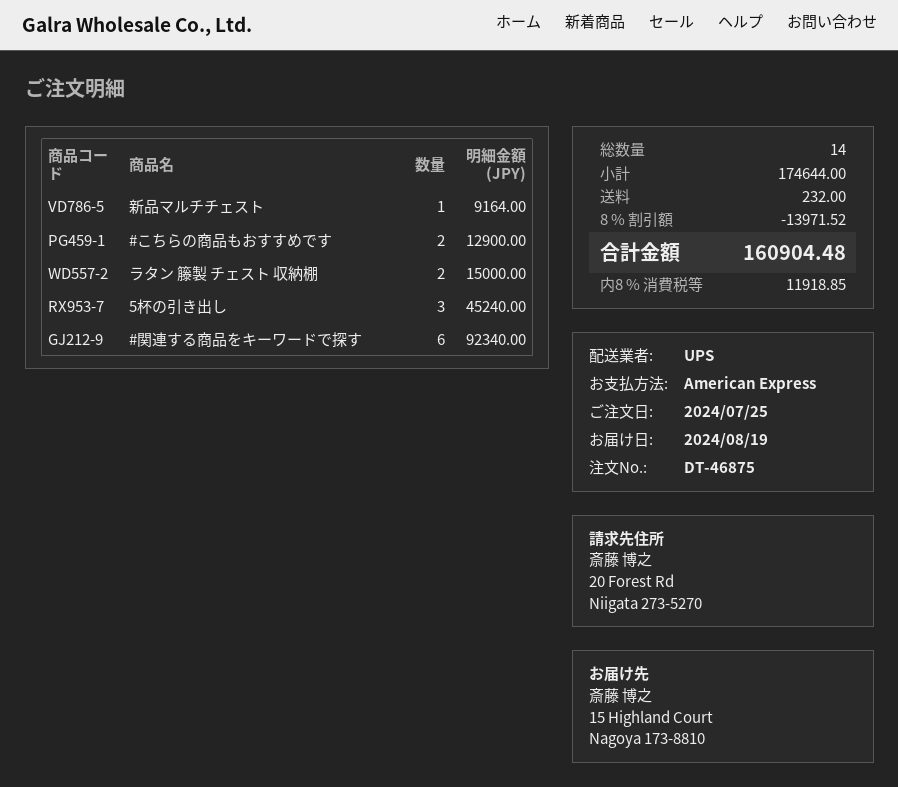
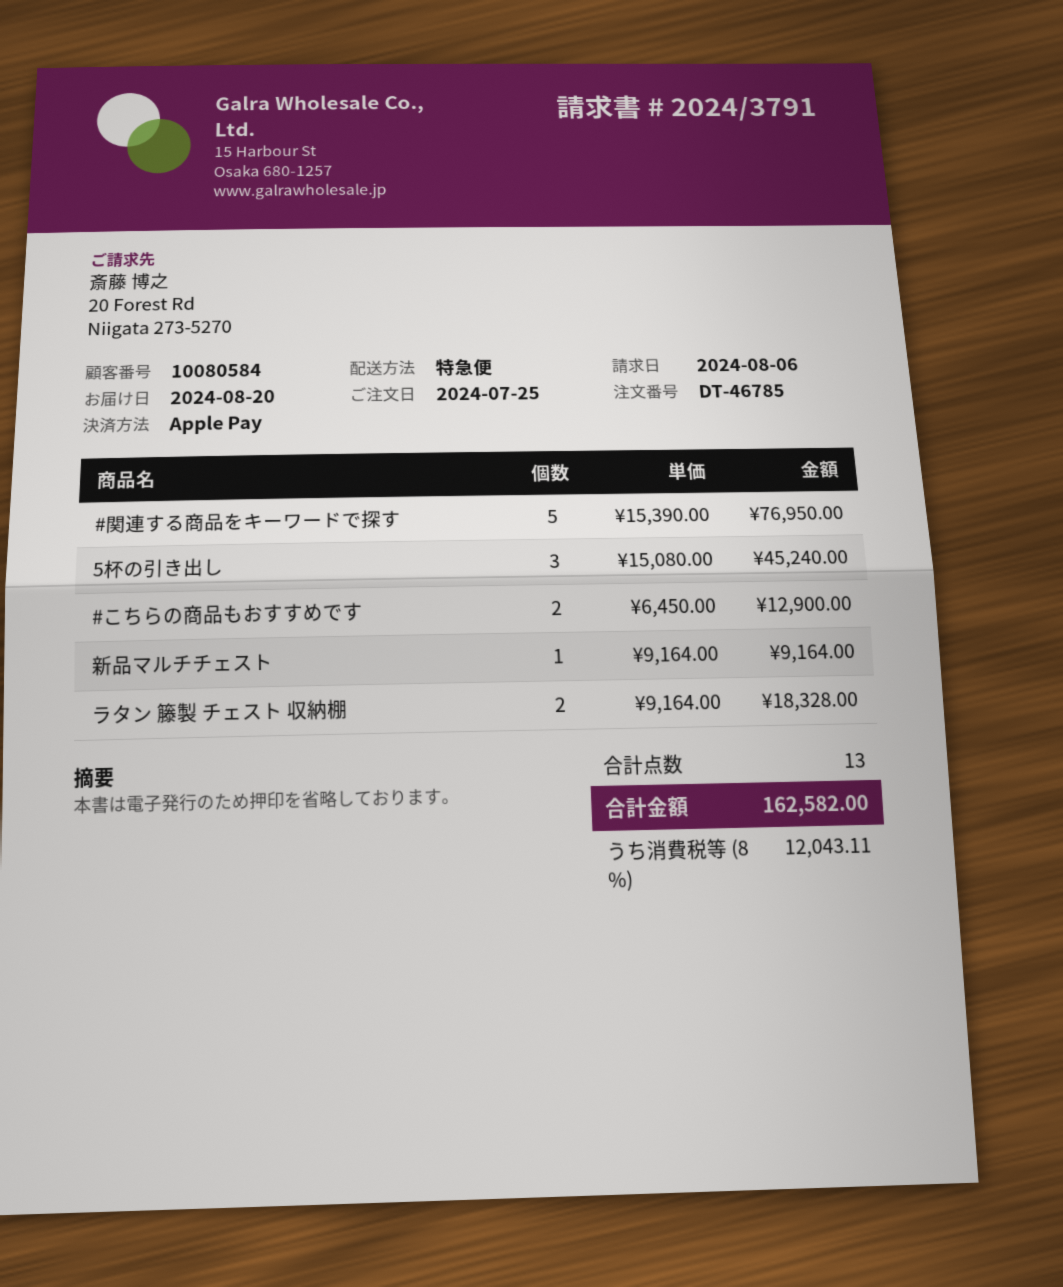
order number: DT-46875 -> DT-46785
delivery date: 2024-08-19 -> 2024-08-20
payment method: American Express -> Apple Pay
shipping method: UPS -> express
ラタン 籐製 チェスト 収納棚: 2 for 15000.00 -> 2 for 18328.00
#関連する商品をキーワードで探す: 6 for 92340.00 -> 5 for 76950.00
total quantity: 14 -> 13
discount: 8% = 13971.52 -> none
shipping: 232.00 -> none
tax: 8% = 11918.85 -> 8% = 12043.11
total: 160904.48 -> 162582.00

